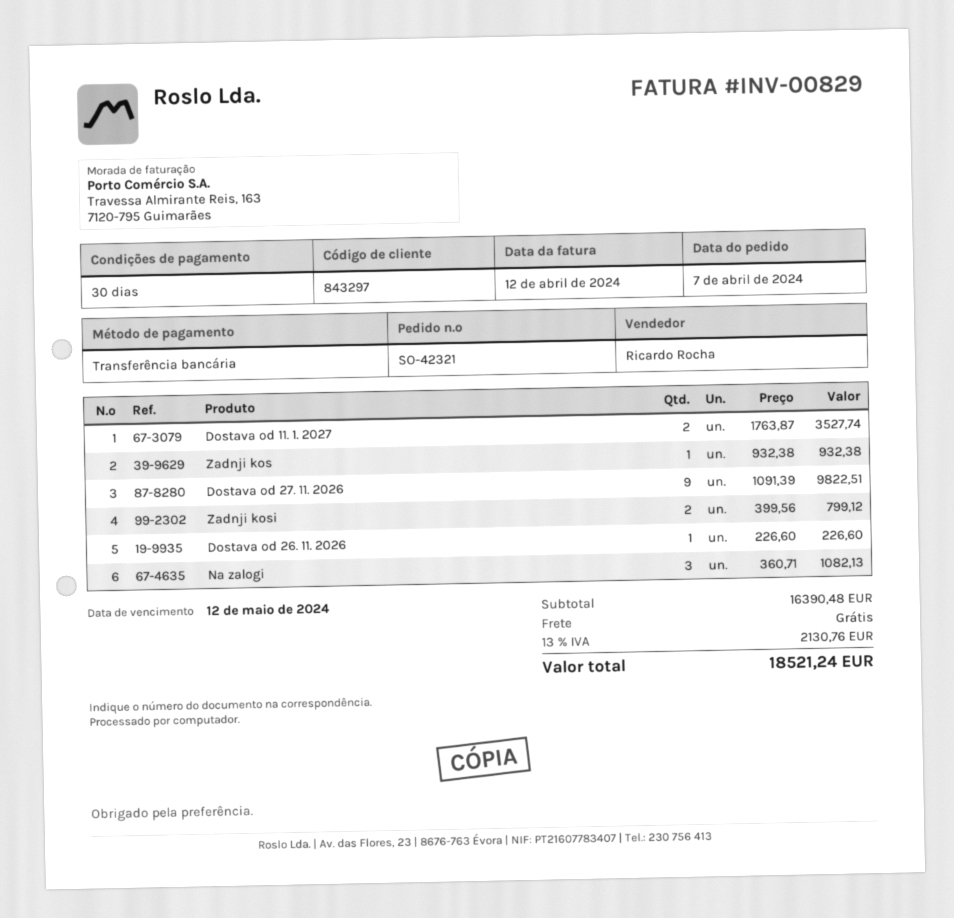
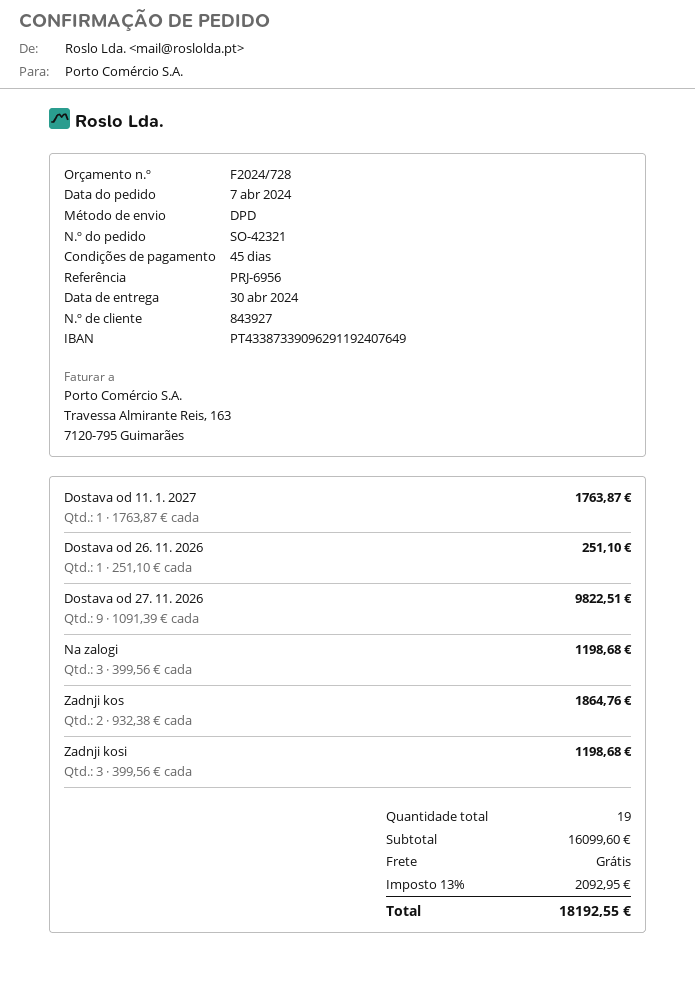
payment terms: 30 days -> 45 days
customer number: 843297 -> 843927
Dostava od 11. 1. 2027: 2 x 1763.87 = 3527.74 -> 1 x 1763.87 = 1763.87
Zadnji kos: 1 x 932.38 = 932.38 -> 2 x 932.38 = 1864.76
Zadnji kosi: 2 x 399.56 = 799.12 -> 3 x 399.56 = 1198.68
Dostava od 26. 11. 2026: 1 x 226.60 = 226.60 -> 1 x 251.10 = 251.10
Na zalogi: 3 x 360.71 = 1082.13 -> 3 x 399.56 = 1198.68
subtotal: 16390.48 -> 16099.60
tax: 13% = 2130.76 -> 13% = 2092.95
total: 18521.24 -> 18192.55

